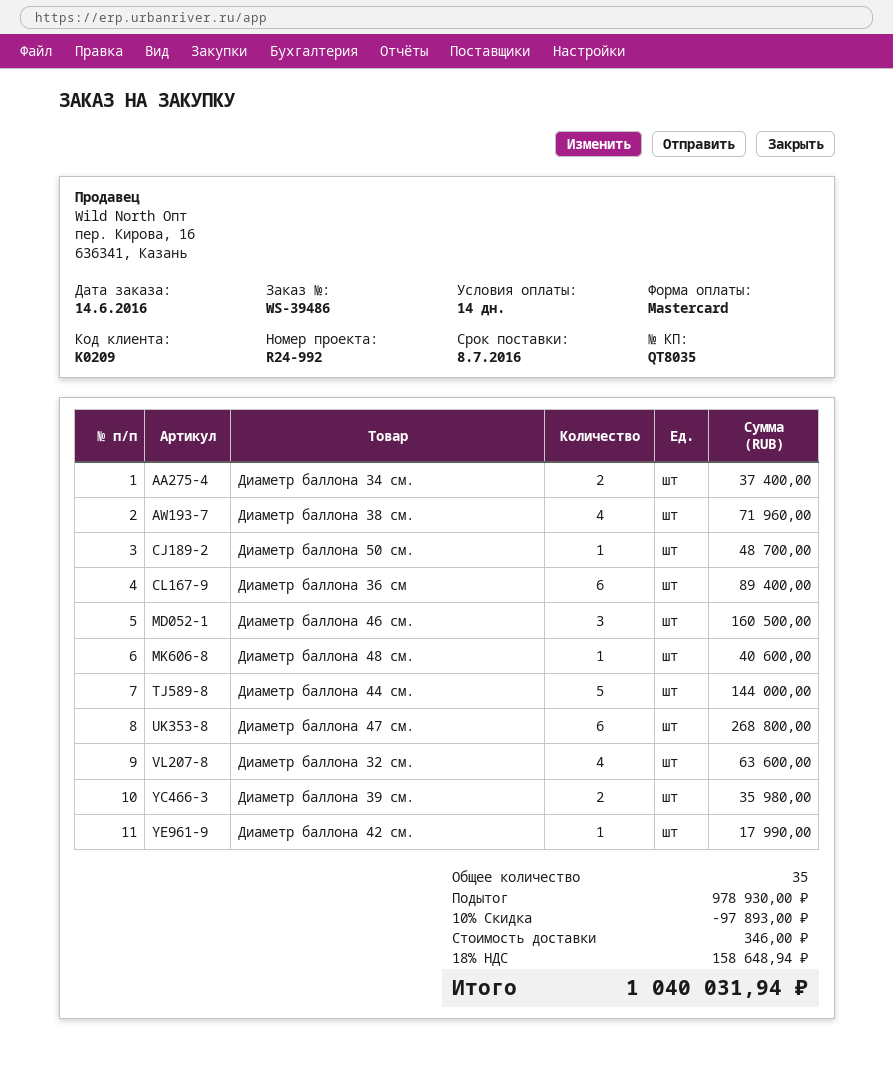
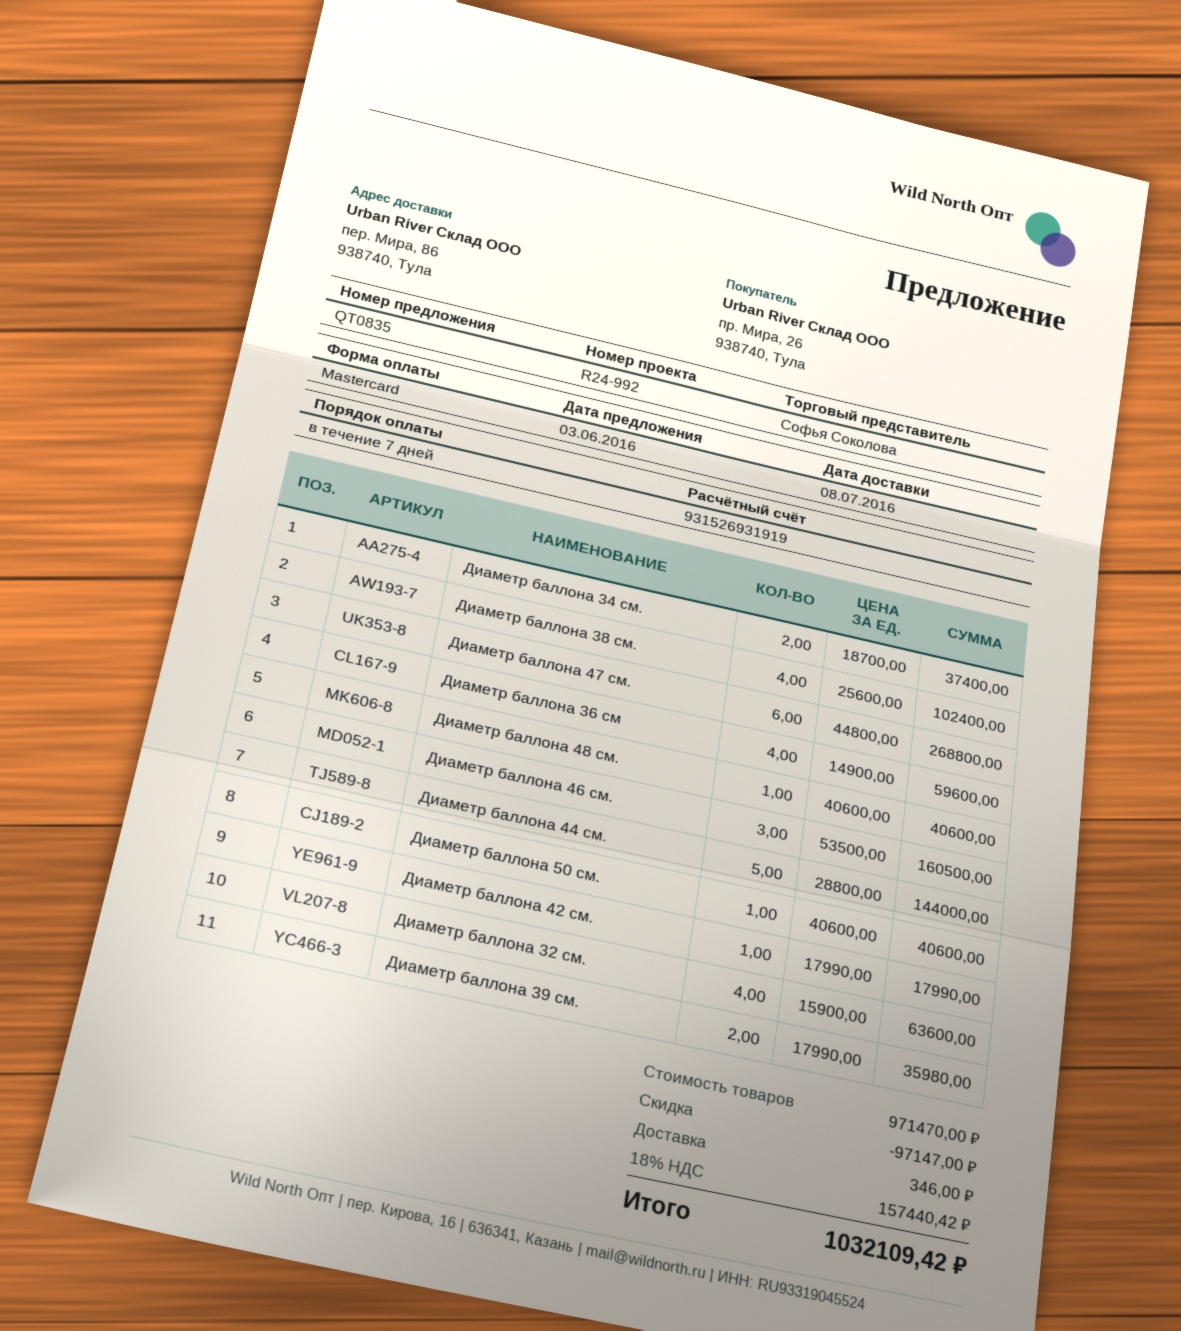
quote number: QT8035 -> QT0835
payment terms: 14 days -> 7 days
Диаметр баллона 38 см.: 4 for 71960.00 -> 4 for 102400.00
Диаметр баллона 50 см.: 1 for 48700.00 -> 1 for 40600.00
Диаметр баллона 36 см: 6 for 89400.00 -> 4 for 59600.00
subtotal: 978930.00 -> 971470.00
discount: 97893.00 -> 97147.00
tax: 18% = 158648.94 -> 18% = 157440.42
total: 1040031.94 -> 1032109.42

